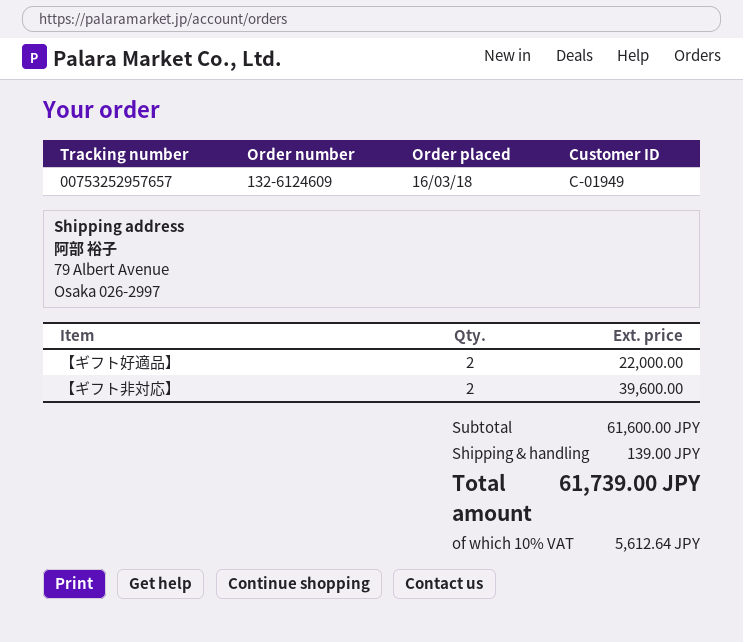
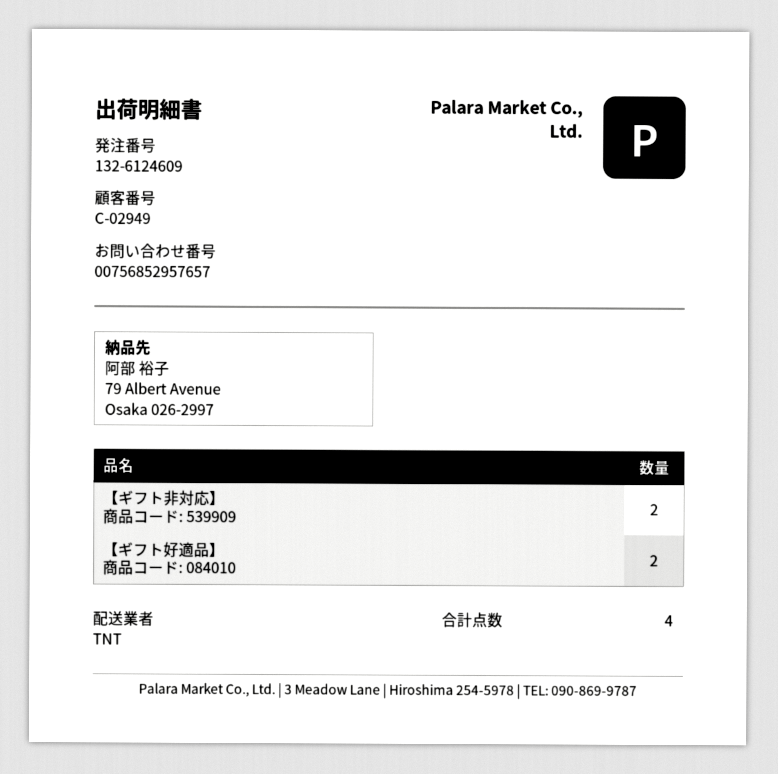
customer number: C-01949 -> C-02949
tracking number: 00753252957657 -> 00756852957657

